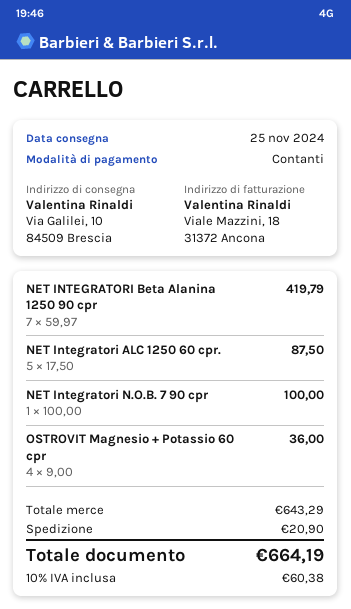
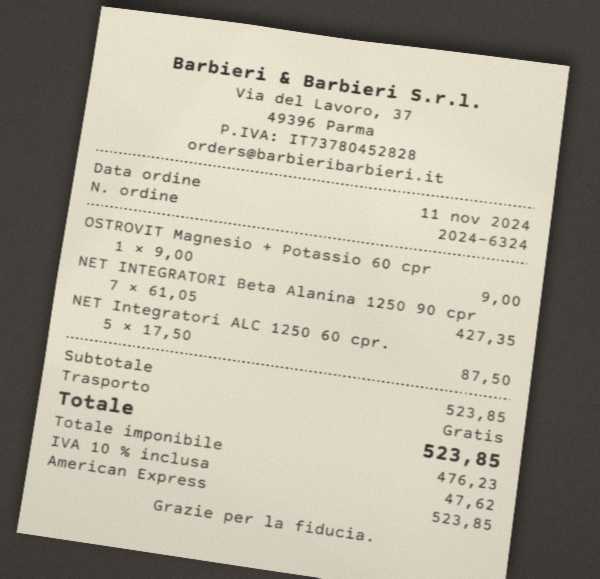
payment method: cash -> American Express
NET INTEGRATORI Beta Alanina 1250 90 cpr: 7 x 59.97 = 419.79 -> 7 x 61.05 = 427.35
NET Integratori N.O.B. 7 90 cpr: 1 x 100.00 = 100.00 -> none
OSTROVIT Magnesio + Potassio 60 cpr: 4 x 9.00 = 36.00 -> 1 x 9.00 = 9.00
subtotal: 643.29 -> 523.85
shipping: 20.90 -> 0.00
tax: 10% = 60.38 -> 10% = 47.62
total: 664.19 -> 523.85

